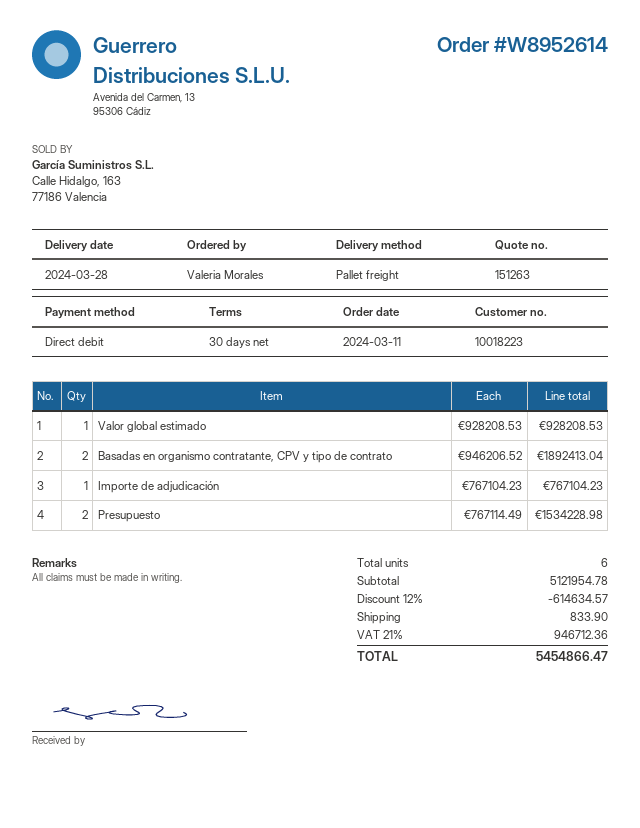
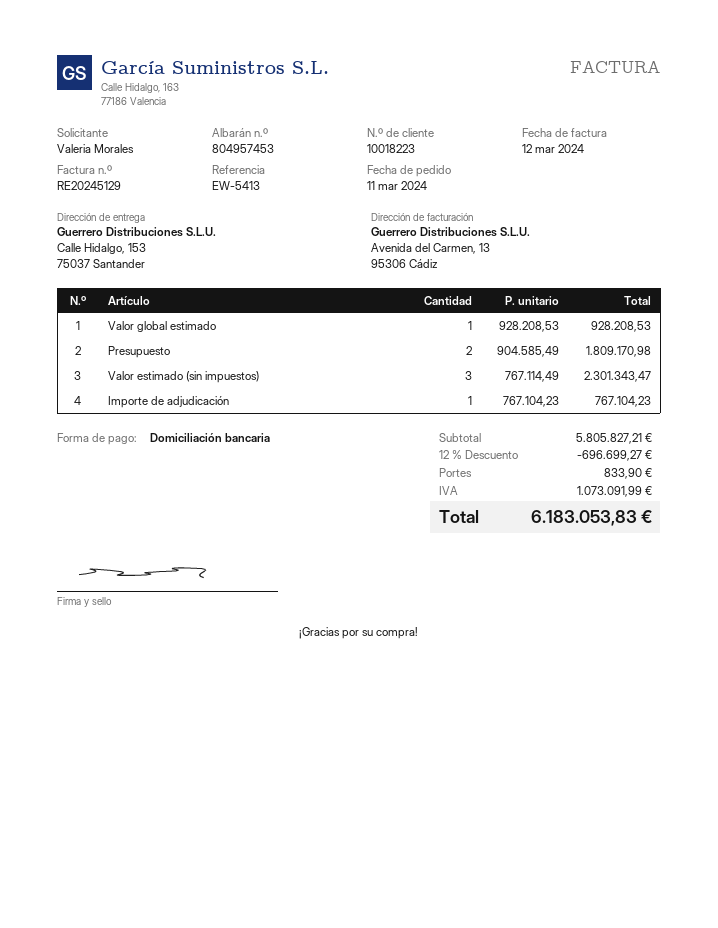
Basadas en organismo contratante, CPV y tipo de contrato: 2 x 946206.52 = 1892413.04 -> none
Presupuesto: 2 x 767114.49 = 1534228.98 -> 2 x 904585.49 = 1809170.98
Valor estimado (sin impuestos): none -> 3 x 767114.49 = 2301343.47
subtotal: 5121954.78 -> 5805827.21
discount: 12% = 614634.57 -> 12% = 696699.27
tax: 946712.36 -> 1073091.99
total: 5454866.47 -> 6183053.83

